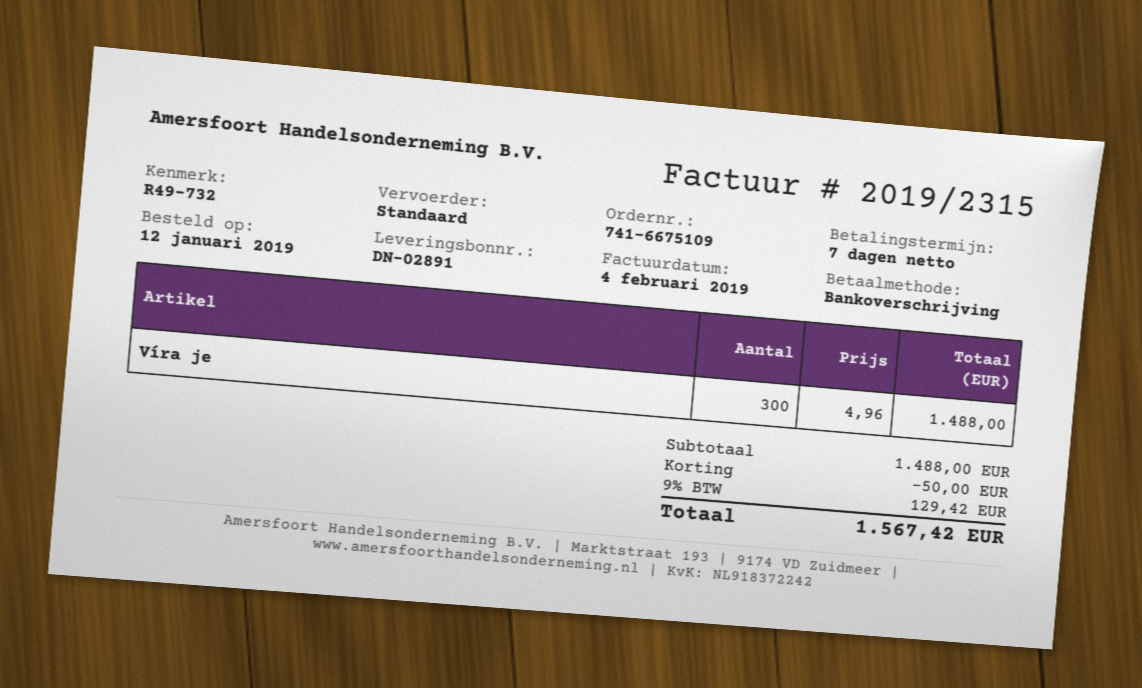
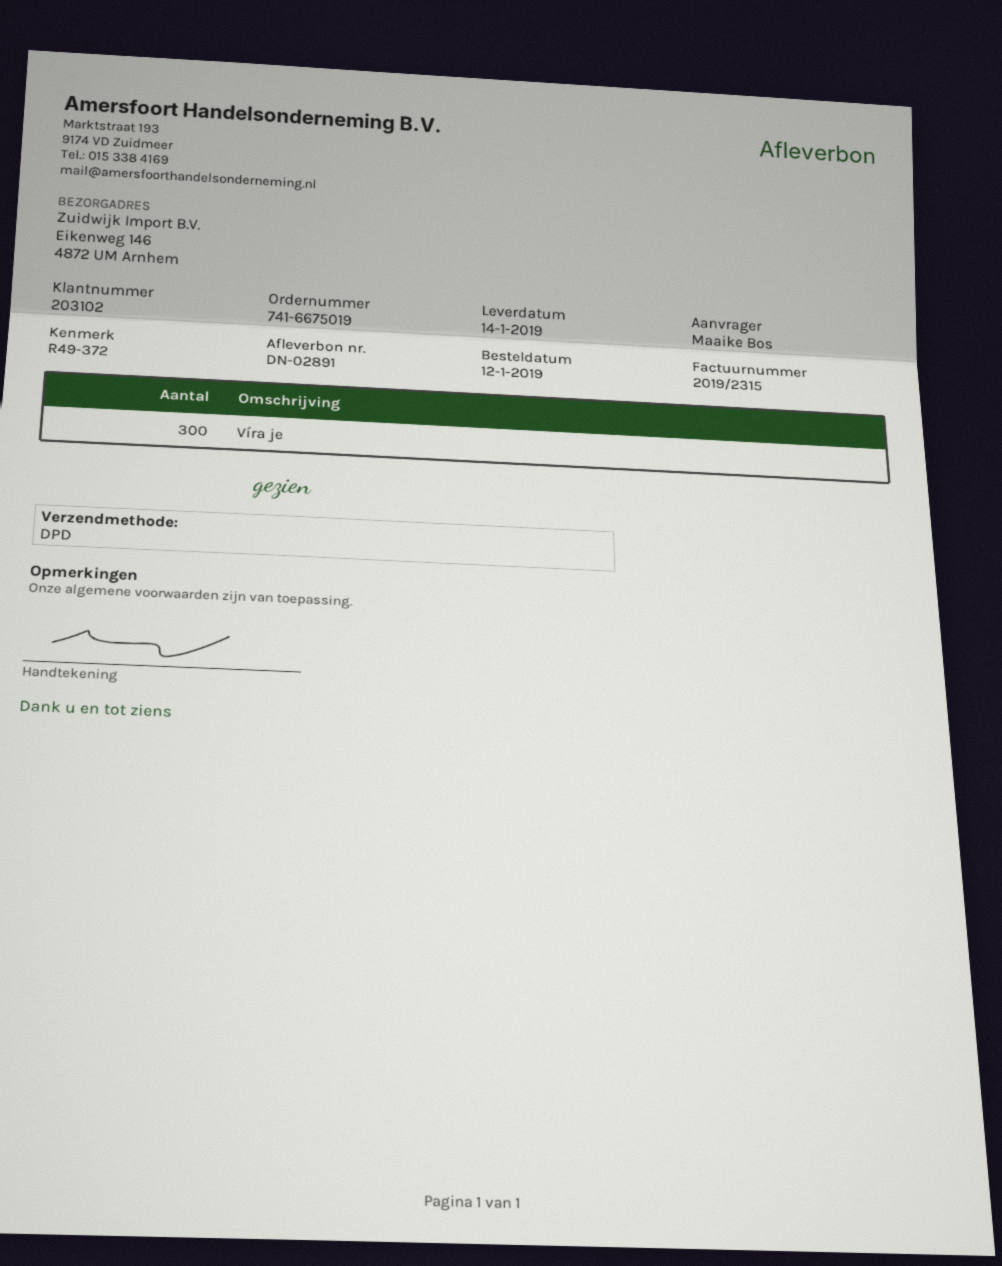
order number: 741-6675109 -> 741-6675019
reference: R49-732 -> R49-372
shipping method: standard -> DPD

